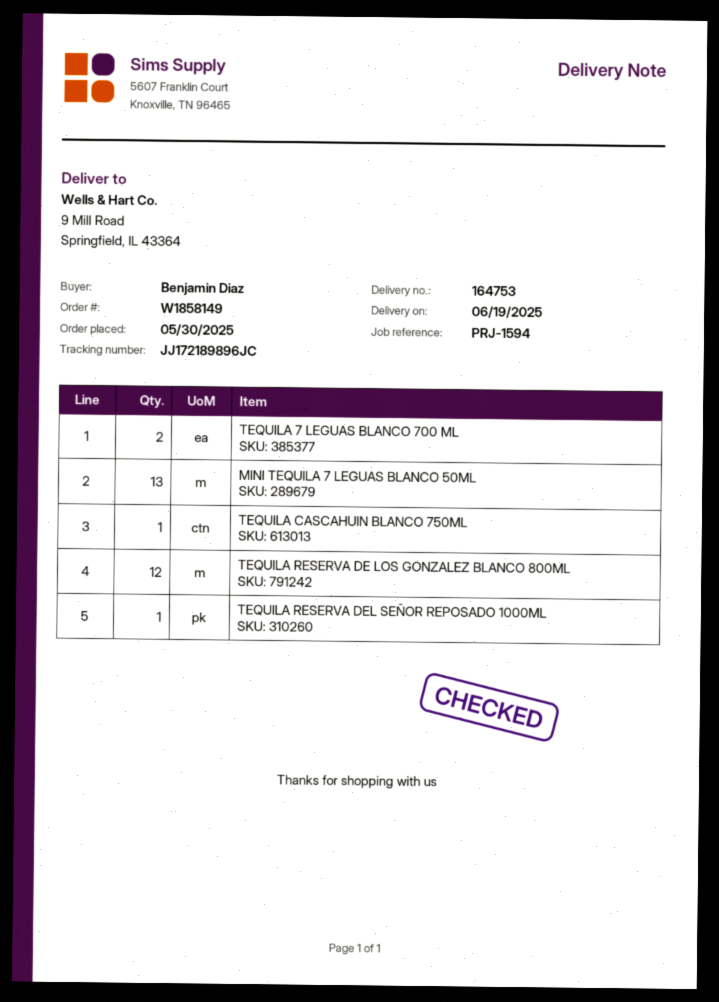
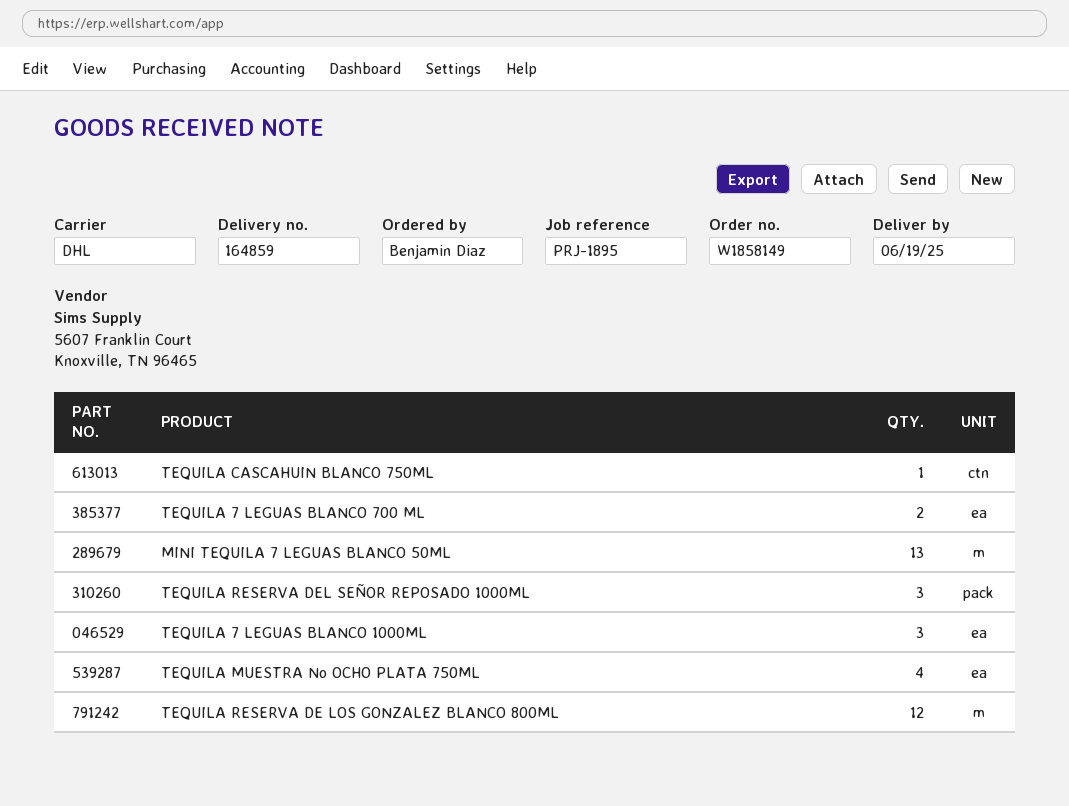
delivery note number: 164753 -> 164859
reference: PRJ-1594 -> PRJ-1895
TEQUILA RESERVA DEL SEÑOR REPOSADO 1000ML: 1 -> 3
TEQUILA 7 LEGUAS BLANCO 1000ML: none -> 3
TEQUILA MUESTRA No OCHO PLATA 750ML: none -> 4

